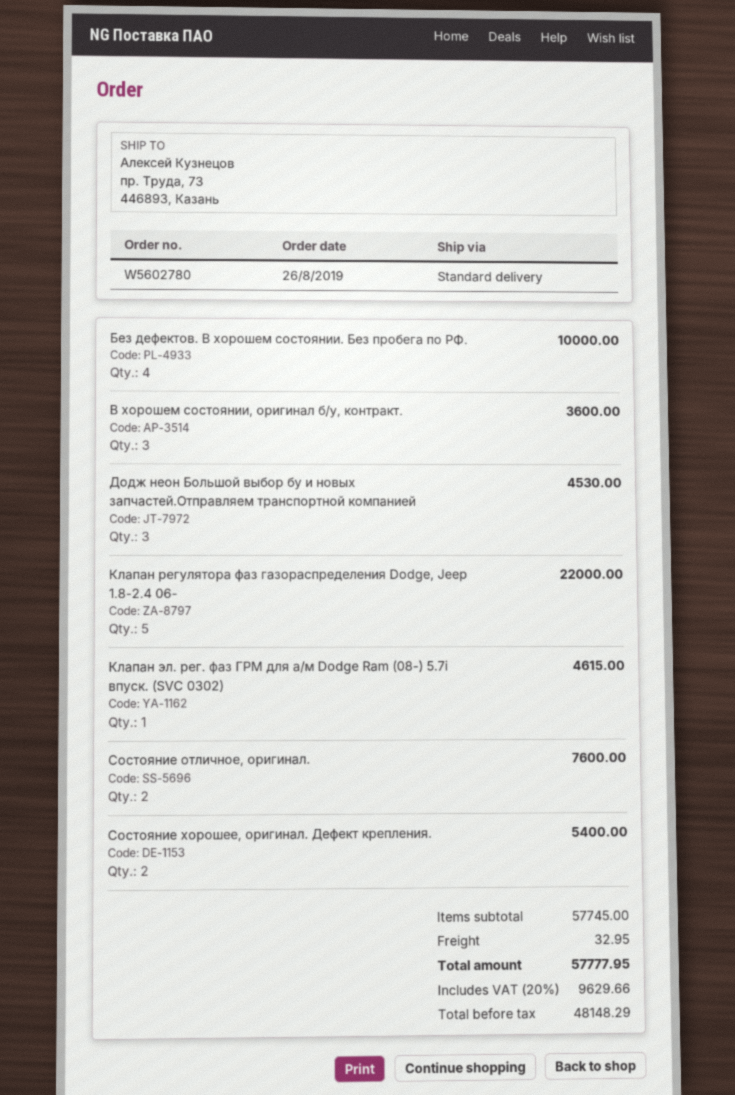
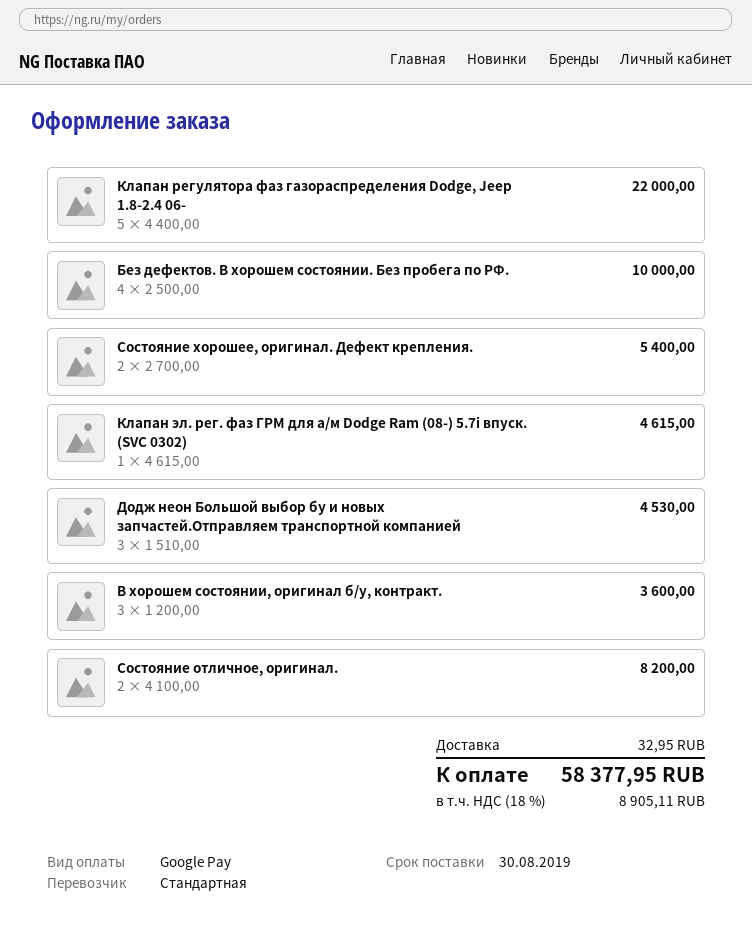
Состояние отличное, оригинал.: 2 for 7600.00 -> 2 for 8200.00
tax: 20% = 9629.66 -> 18% = 8905.11
total: 57777.95 -> 58377.95

